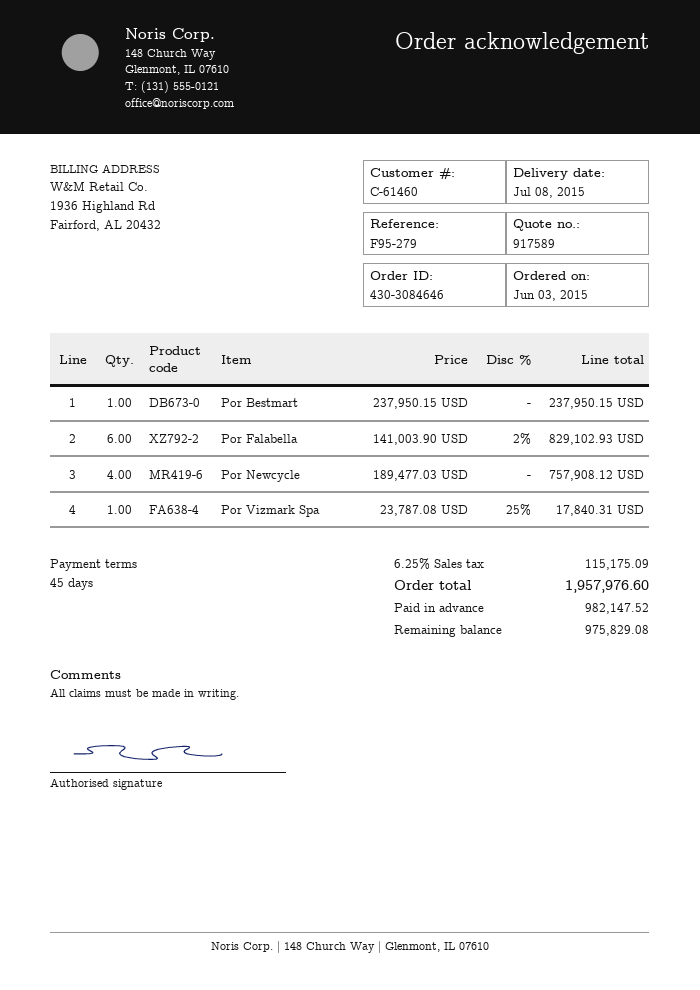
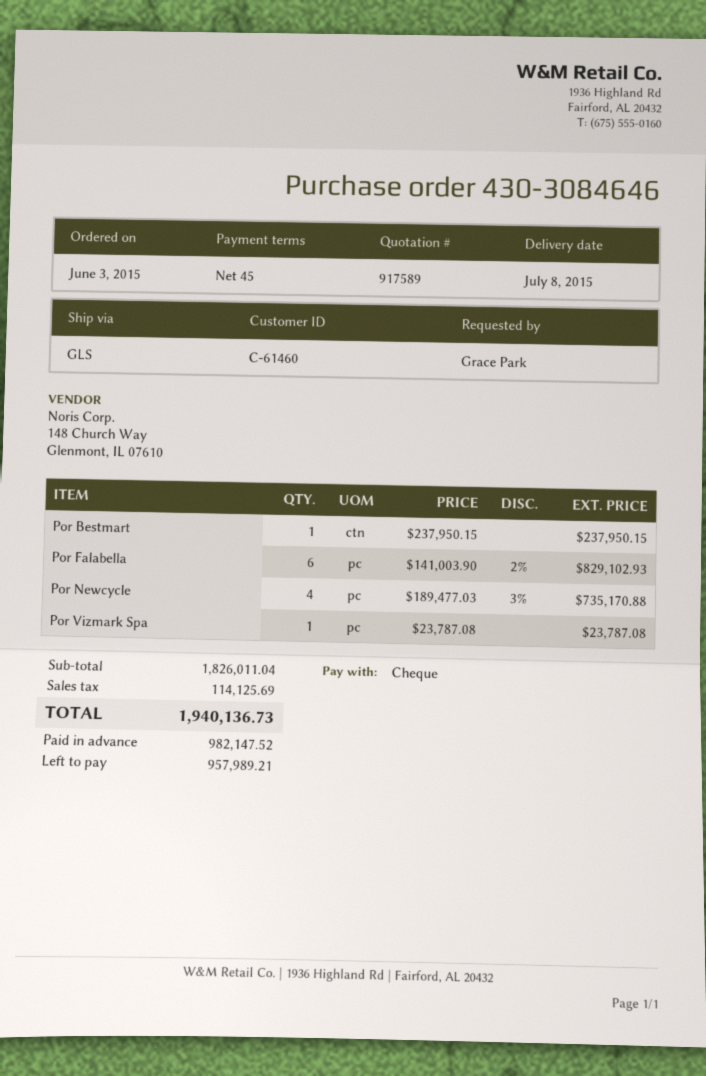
Por Newcycle: 4 x 189477.03 = 757908.12 -> 4 x 189477.03 - 3% = 735170.88
Por Vizmark Spa: 1 x 23787.08 - 25% = 17840.31 -> 1 x 23787.08 = 23787.08
tax: 115175.09 -> 114125.69
total: 1957976.60 -> 1940136.73
balance: 975829.08 -> 957989.21

